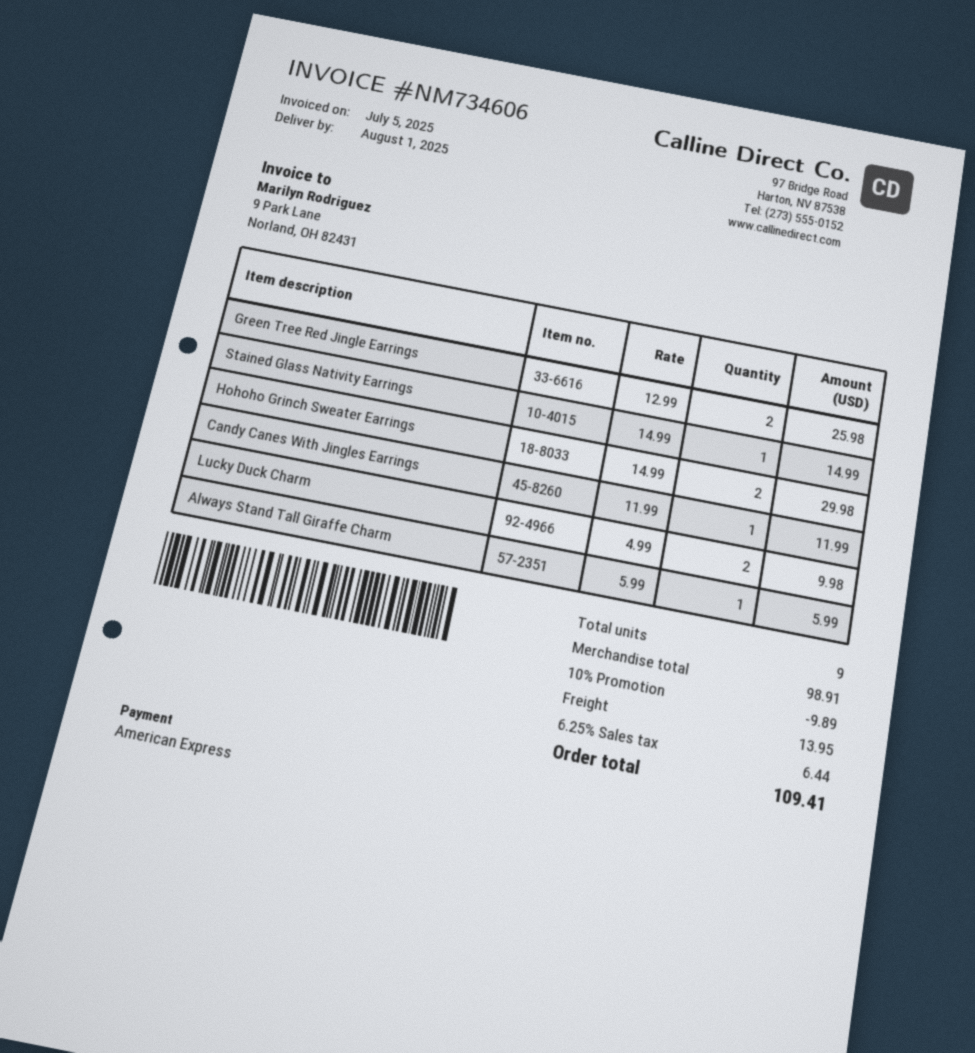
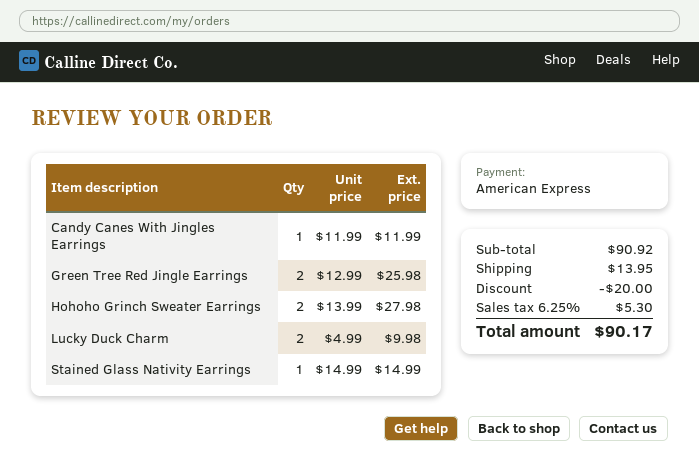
Hohoho Grinch Sweater Earrings: 2 x 14.99 = 29.98 -> 2 x 13.99 = 27.98
Always Stand Tall Giraffe Charm: 1 x 5.99 = 5.99 -> none
subtotal: 98.91 -> 90.92
discount: 9.89 -> 20.00
tax: 6.25% = 6.44 -> 6.25% = 5.30
total: 109.41 -> 90.17

